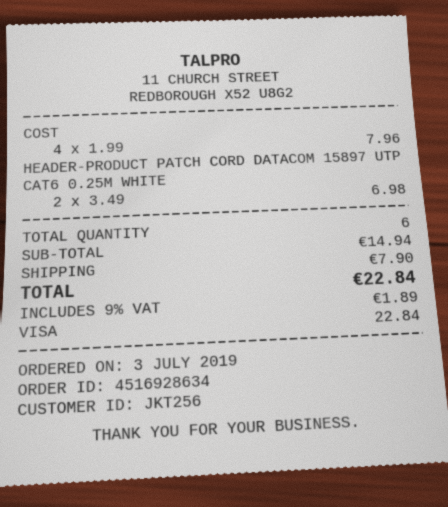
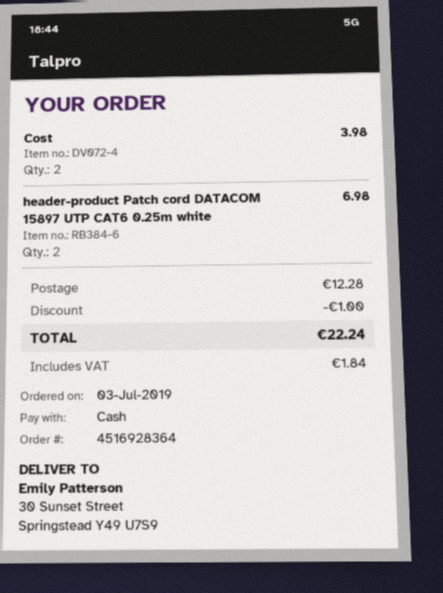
order number: 4516928634 -> 4516928364
payment method: Visa -> cash
COST: 4 for 7.96 -> 2 for 3.98
discount: none -> 1.00
shipping: 7.90 -> 12.28
tax: 1.89 -> 1.84
total: 22.84 -> 22.24

